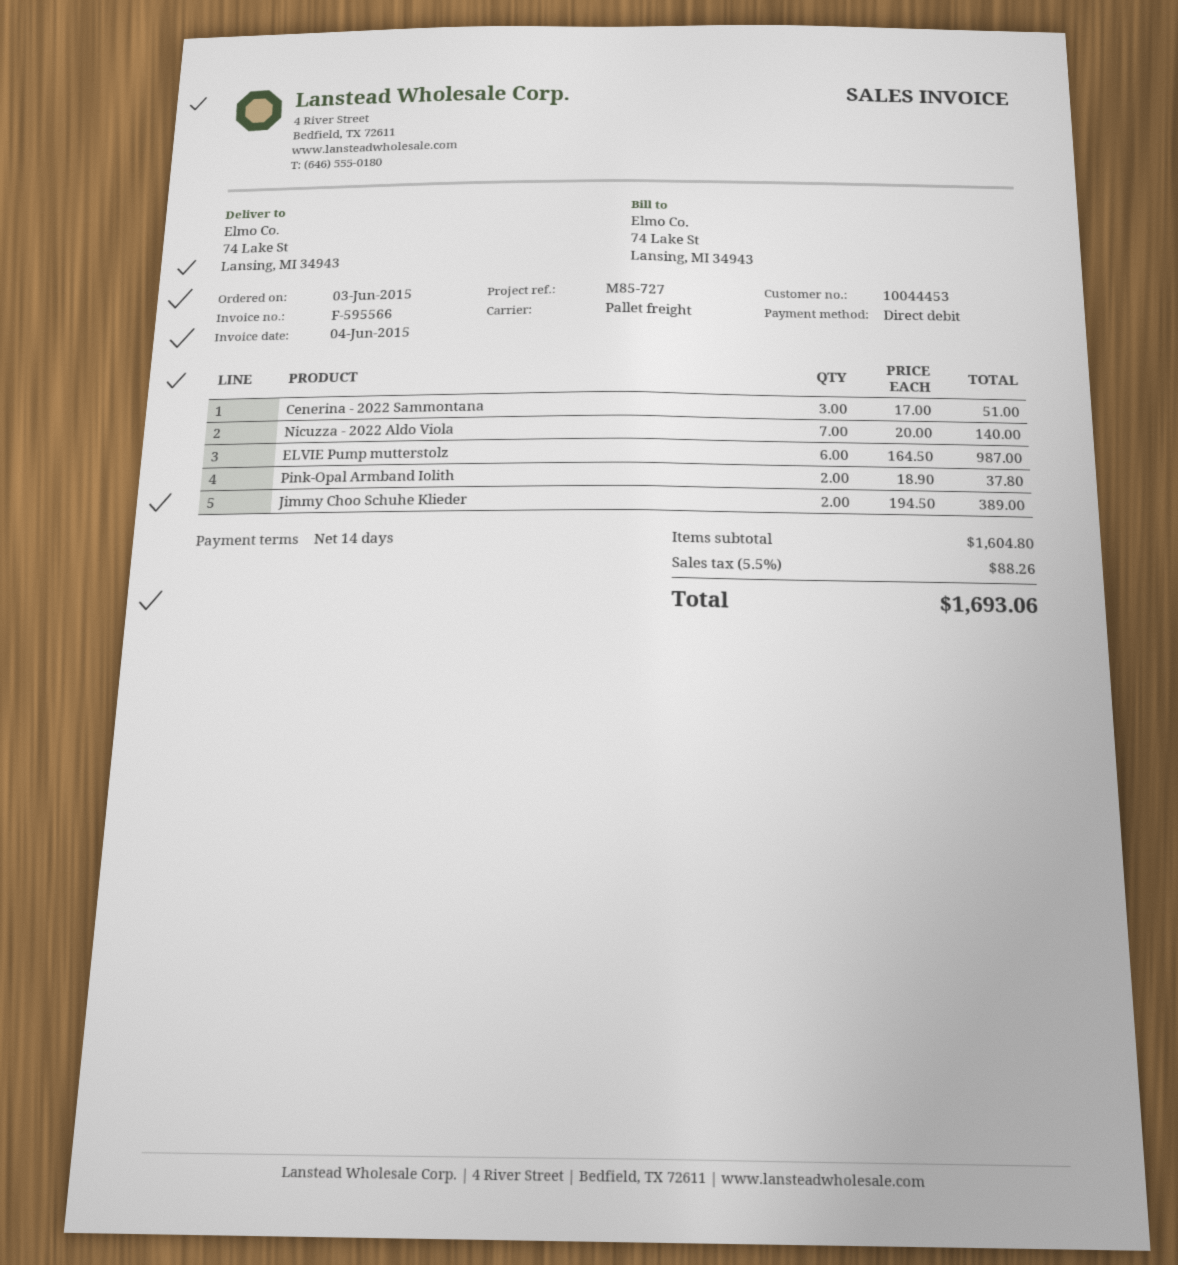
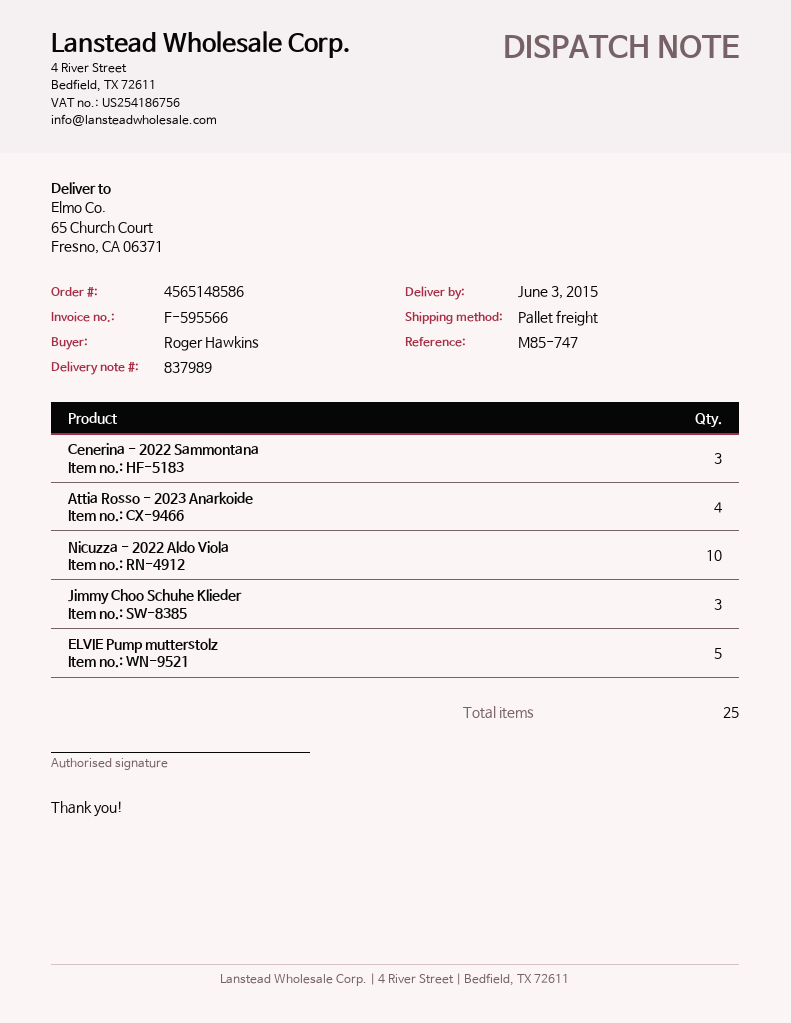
reference: M85-727 -> M85-747
ship to: 74 Lake St, Lansing, MI 34943 -> 65 Church Court, Fresno, CA 06371
Nicuzza - 2022 Aldo Viola: 7 -> 10
ELVIE Pump mutterstolz: 6 -> 5
Pink-Opal Armband Iolith: 2 -> none
Jimmy Choo Schuhe Klieder: 2 -> 3
Attia Rosso - 2023 Anarkoide: none -> 4

